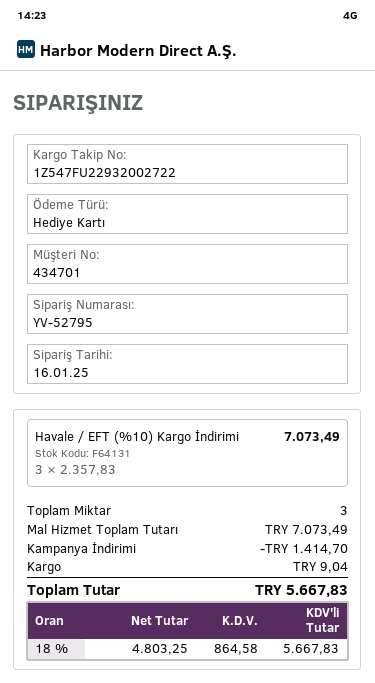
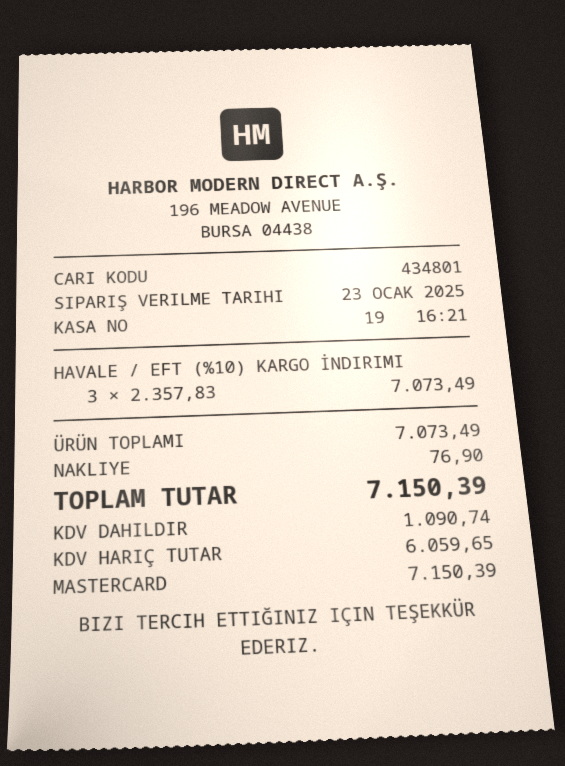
order date: 2025-01-16 -> 2025-01-23
customer number: 434701 -> 434801
payment method: gift card -> Mastercard
discount: 1414.70 -> none
shipping: 9.04 -> 76.90
net: 4803.25 -> 6059.65
tax: 864.58 -> 1090.74
total: 5667.83 -> 7150.39

